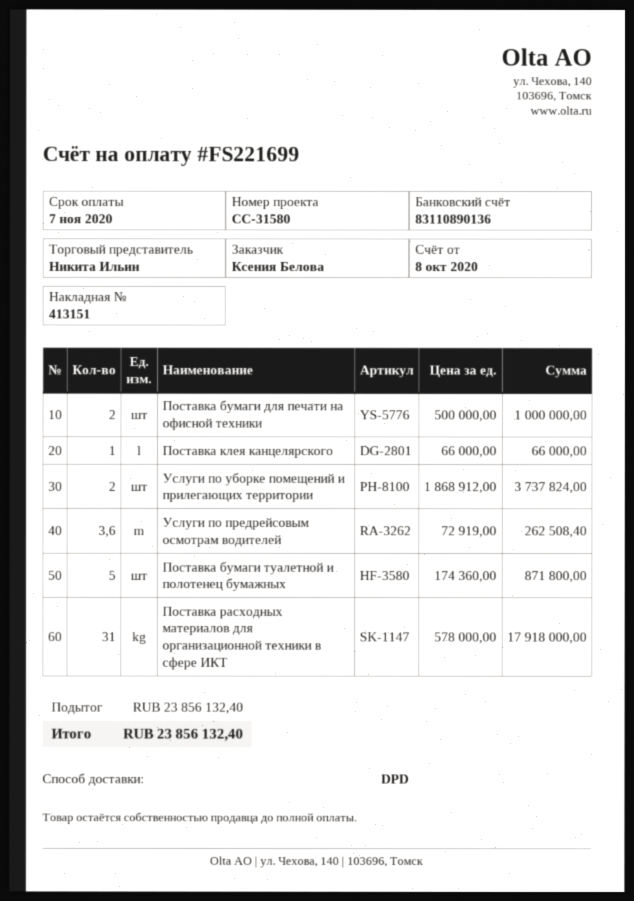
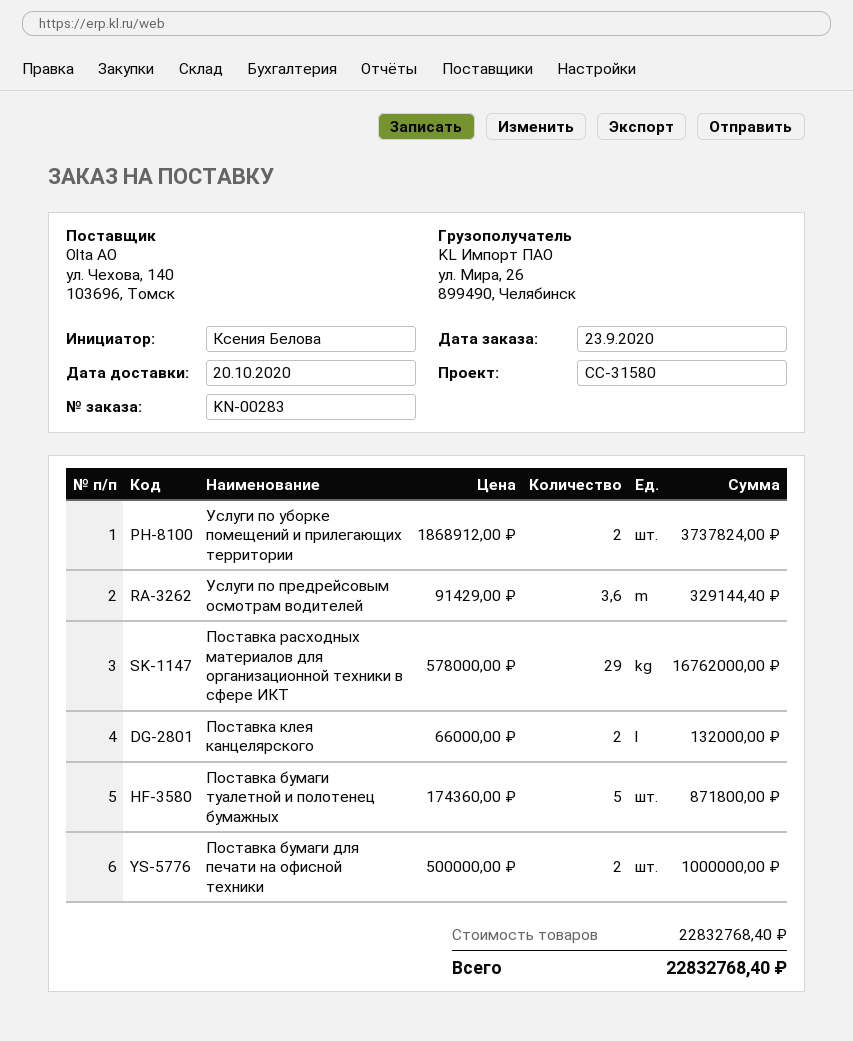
Поставка клея канцелярского: 1 x 66000.00 = 66000.00 -> 2 x 66000.00 = 132000.00
Услуги по предрейсовым осмотрам водителей: 3.6 x 72919.00 = 262508.40 -> 3.6 x 91429.00 = 329144.40
Поставка расходных материалов для организационной техники в сфере ИКТ: 31 x 578000.00 = 17918000.00 -> 29 x 578000.00 = 16762000.00
subtotal: 23856132.40 -> 22832768.40
total: 23856132.40 -> 22832768.40

